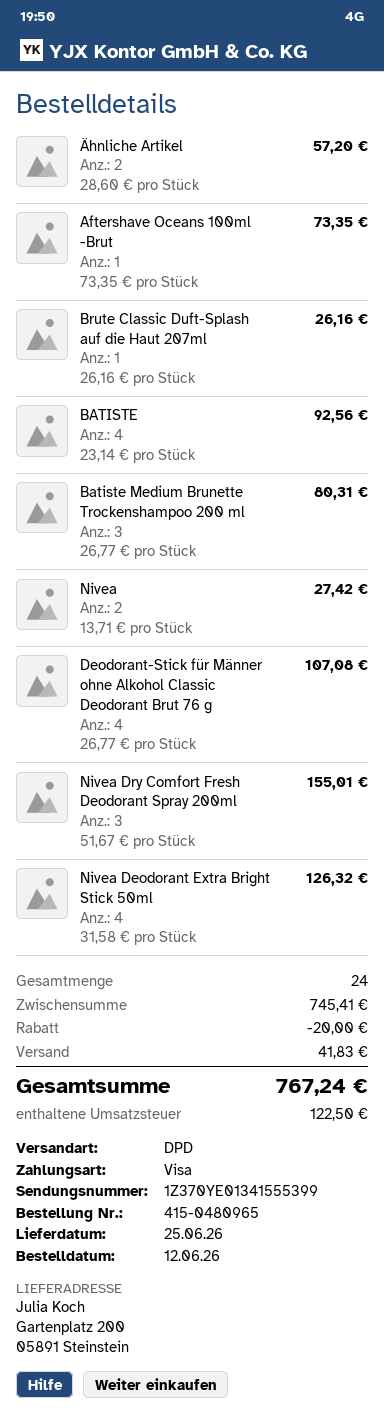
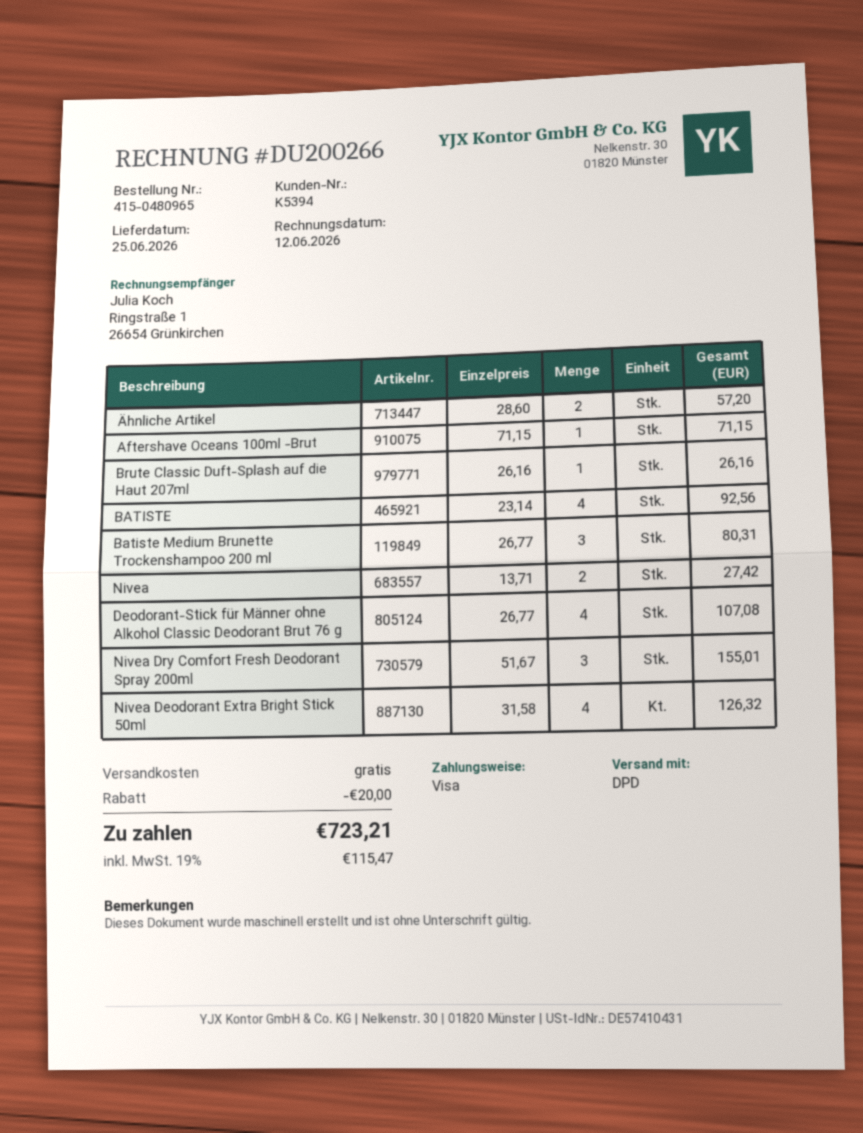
Aftershave Oceans 100ml -Brut: 1 x 73.35 = 73.35 -> 1 x 71.15 = 71.15
shipping: 41.83 -> 0.00
tax: 122.50 -> 115.47
total: 767.24 -> 723.21

